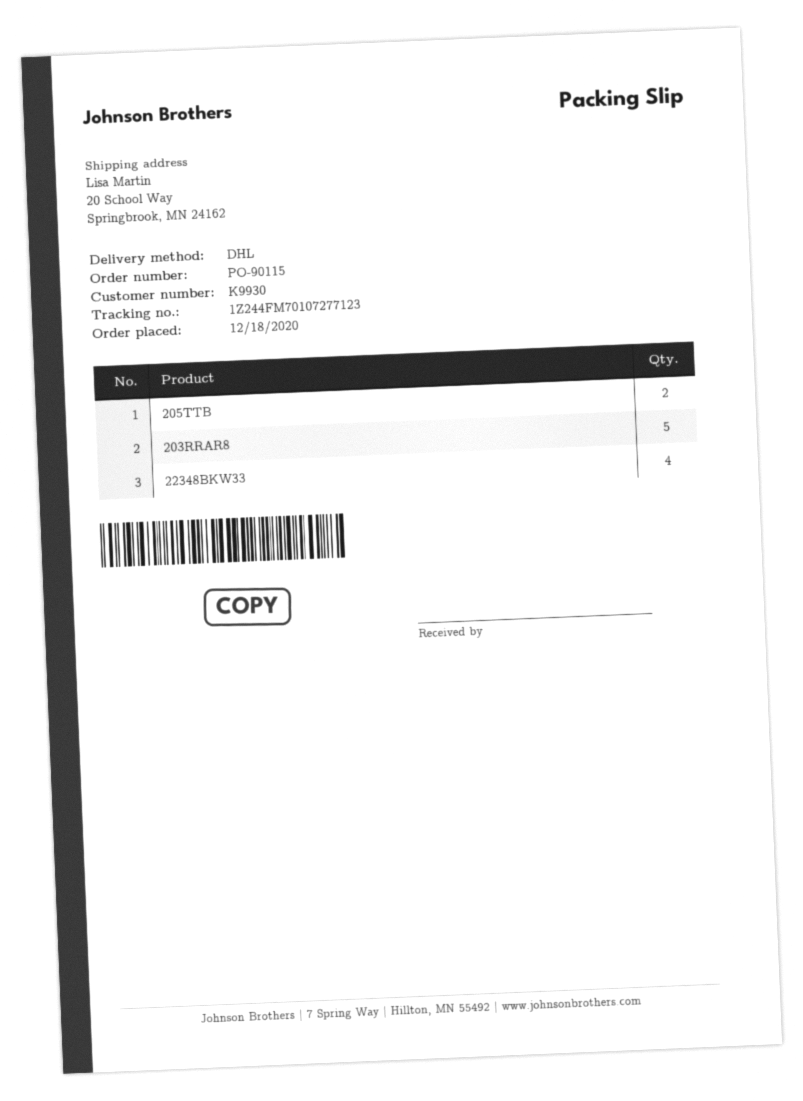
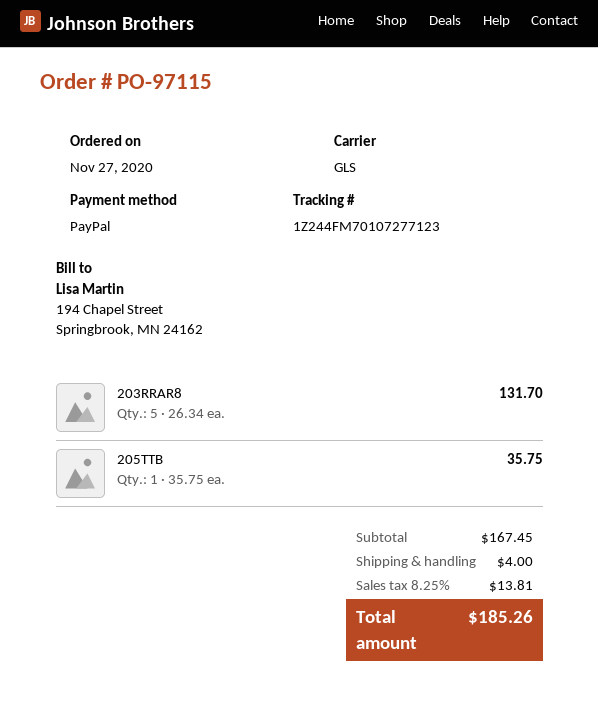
order number: PO-90115 -> PO-97115
order date: 2020-12-18 -> 2020-11-27
shipping method: DHL -> GLS
205TTB: 2 -> 1
22348BKW33: 4 -> none

